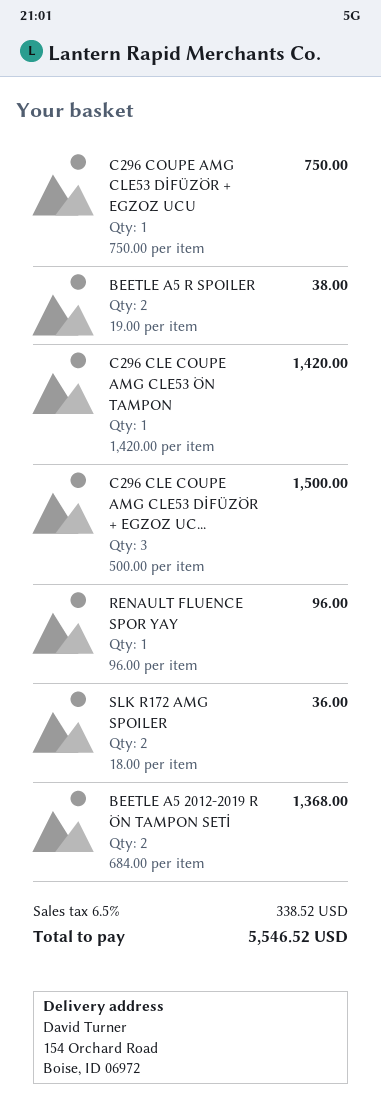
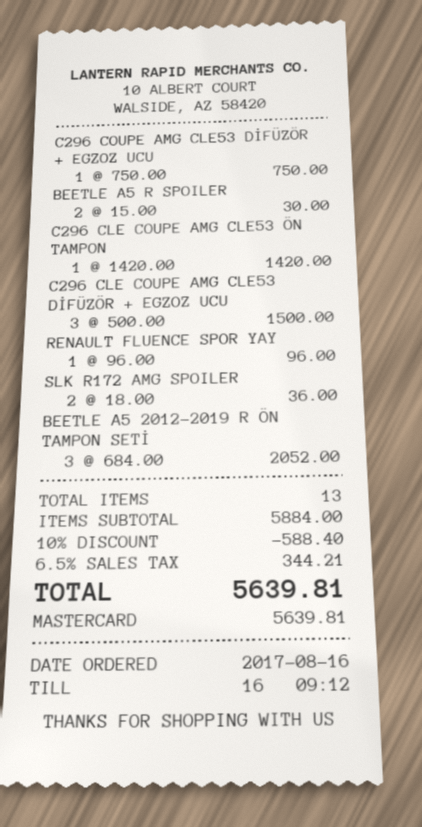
BEETLE A5 R SPOILER: 2 x 19.00 = 38.00 -> 2 x 15.00 = 30.00
BEETLE A5 2012-2019 R ÖN TAMPON SETİ: 2 x 684.00 = 1368.00 -> 3 x 684.00 = 2052.00
discount: none -> 10% = 588.40
tax: 6.5% = 338.52 -> 6.5% = 344.21
total: 5546.52 -> 5639.81

